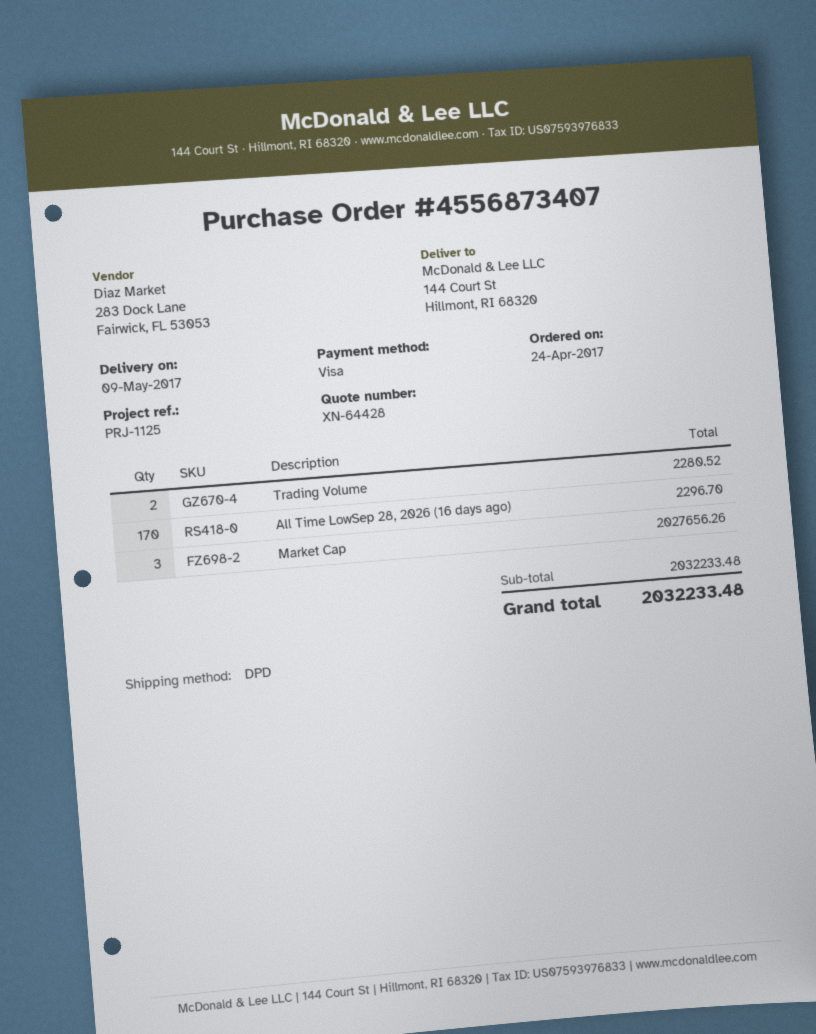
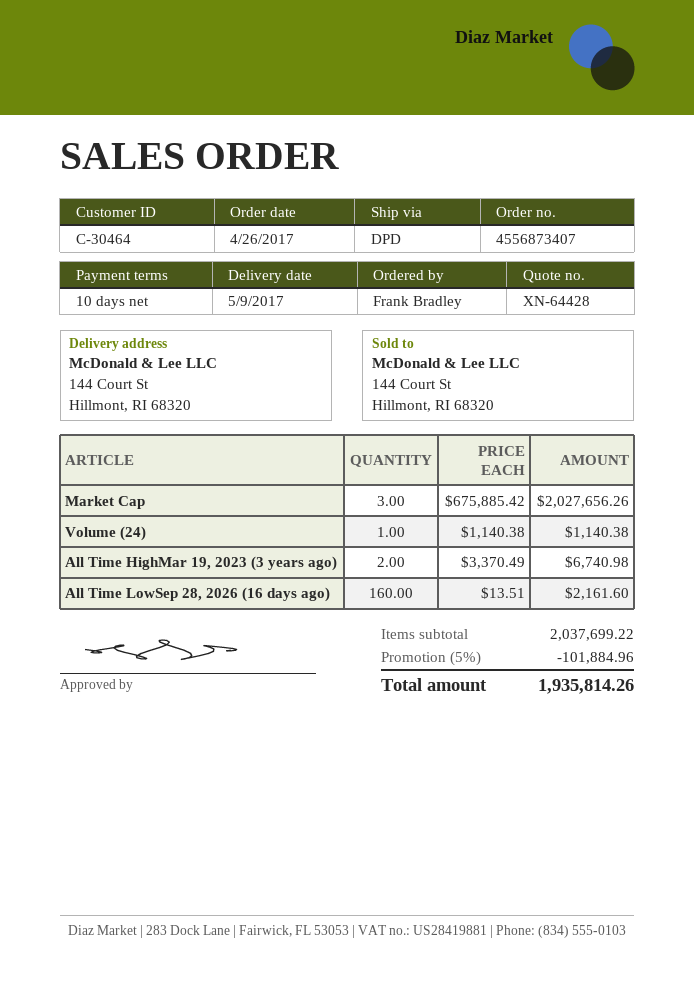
order date: 2017-04-24 -> 2017-04-26
Trading Volume: 2 for 2280.52 -> none
All Time LowSep 28, 2026 (16 days ago): 170 for 2296.70 -> 160 for 2161.60
Volume (24): none -> 1 for 1140.38
All Time HighMar 19, 2023 (3 years ago): none -> 2 for 6740.98
subtotal: 2032233.48 -> 2037699.22
discount: none -> 5% = 101884.96
total: 2032233.48 -> 1935814.26

